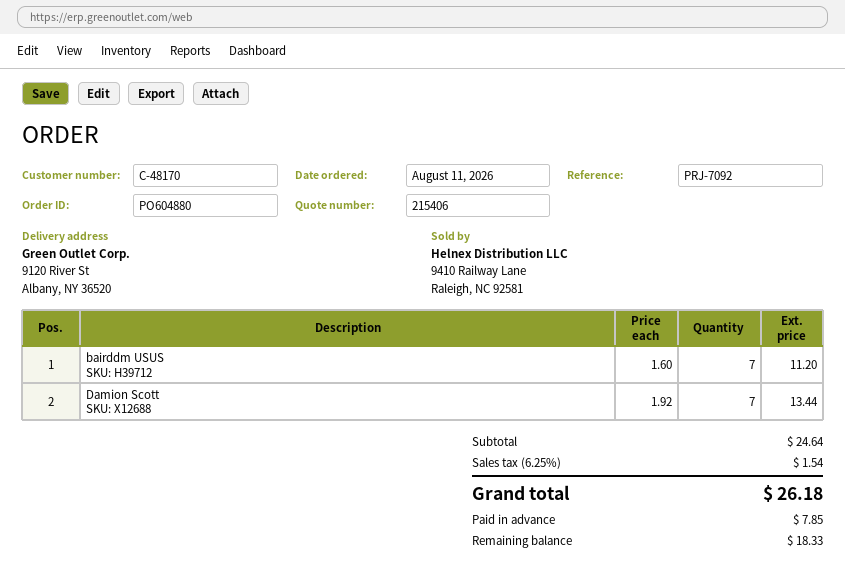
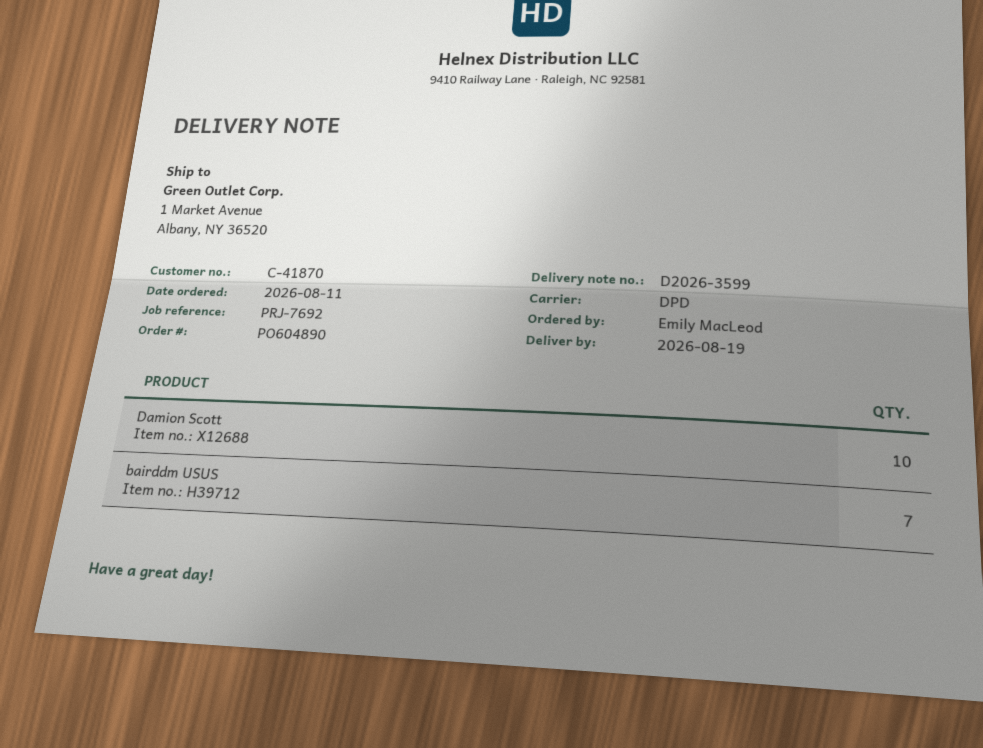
order number: PO604880 -> PO604890
customer number: C-48170 -> C-41870
reference: PRJ-7092 -> PRJ-7692
ship to: 9120 River St, Albany, NY 36520 -> 1 Market Avenue, Albany, NY 36520
Damion Scott: 7 -> 10

